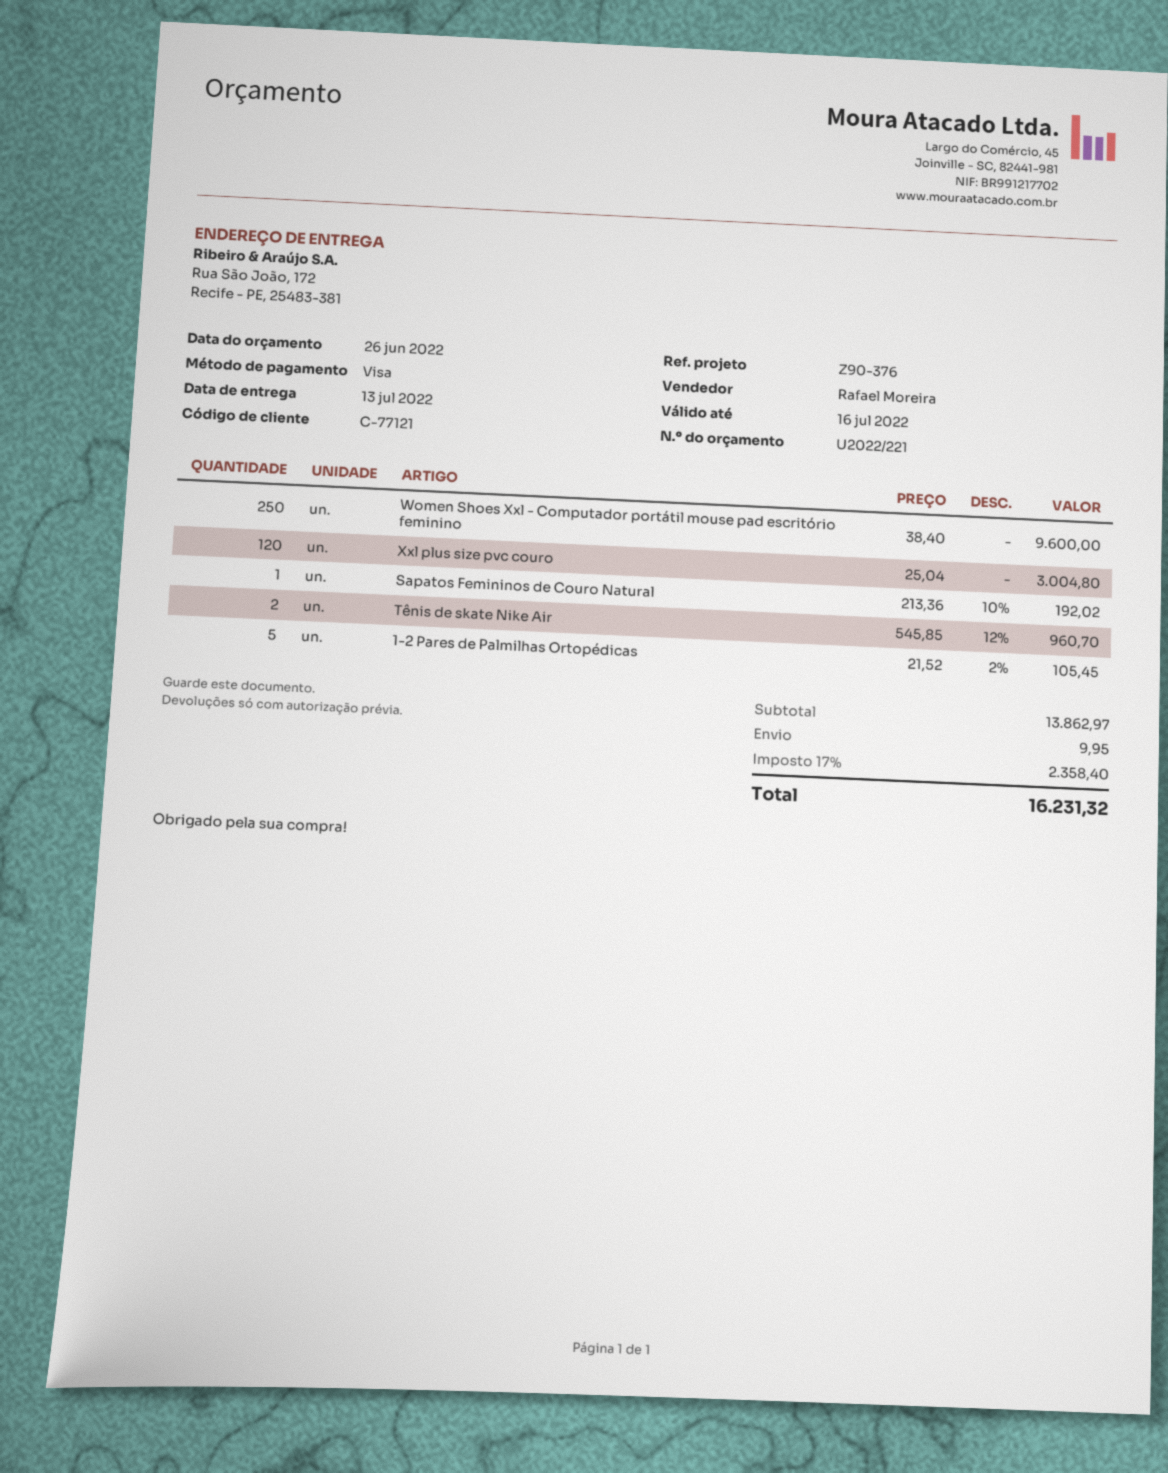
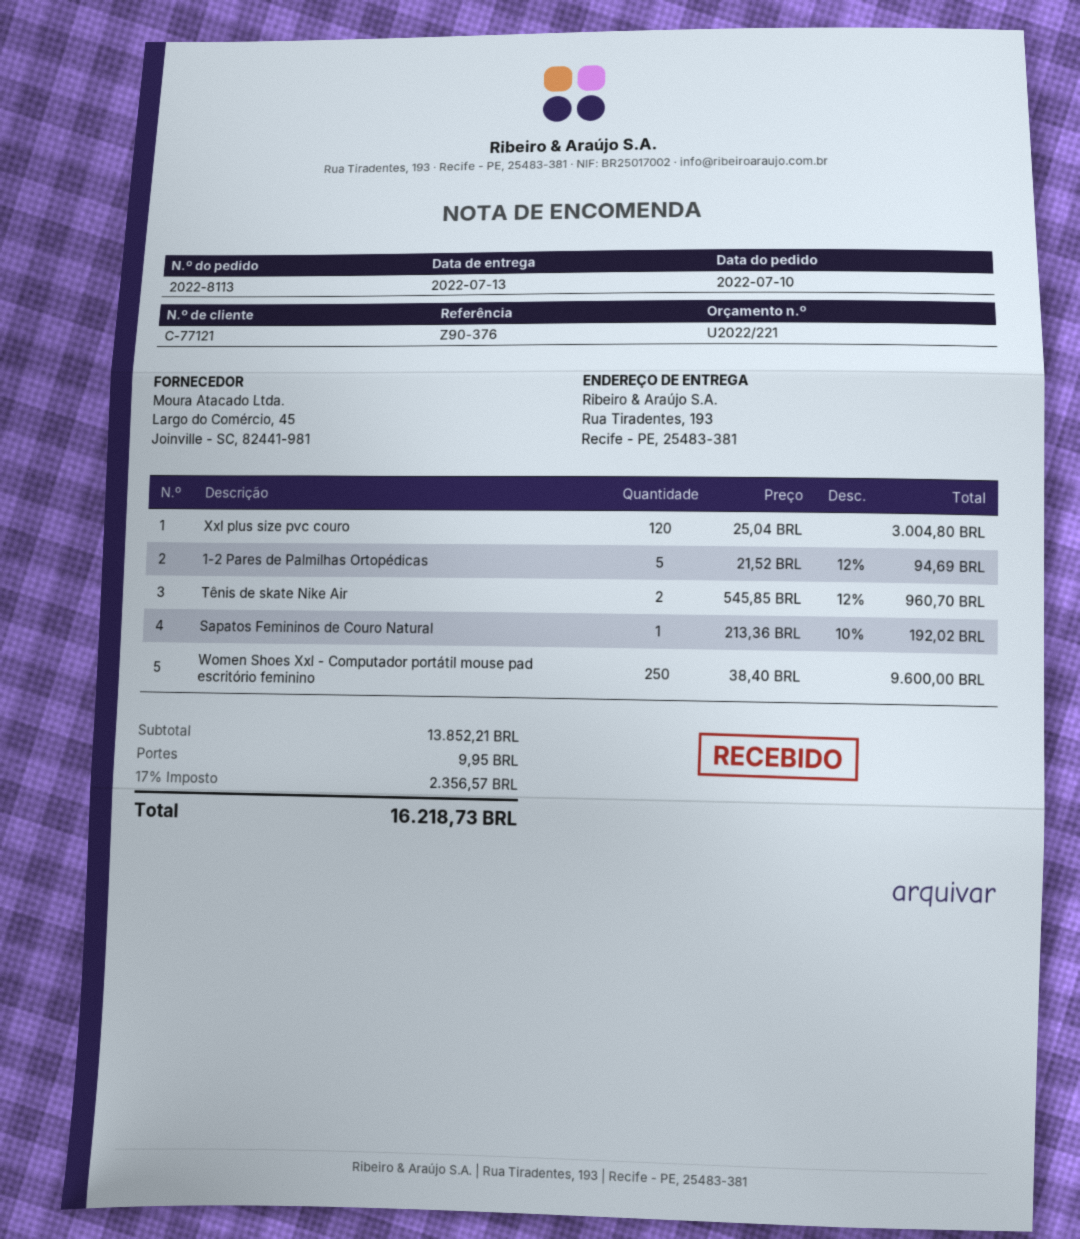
ship to: Rua São João, 172, Recife - PE, 25483-381 -> Rua Tiradentes, 193, Recife - PE, 25483-381
1-2 Pares de Palmilhas Ortopédicas: 5 x 21.52 - 2% = 105.45 -> 5 x 21.52 - 12% = 94.69
subtotal: 13862.97 -> 13852.21
tax: 17% = 2358.40 -> 17% = 2356.57
total: 16231.32 -> 16218.73

